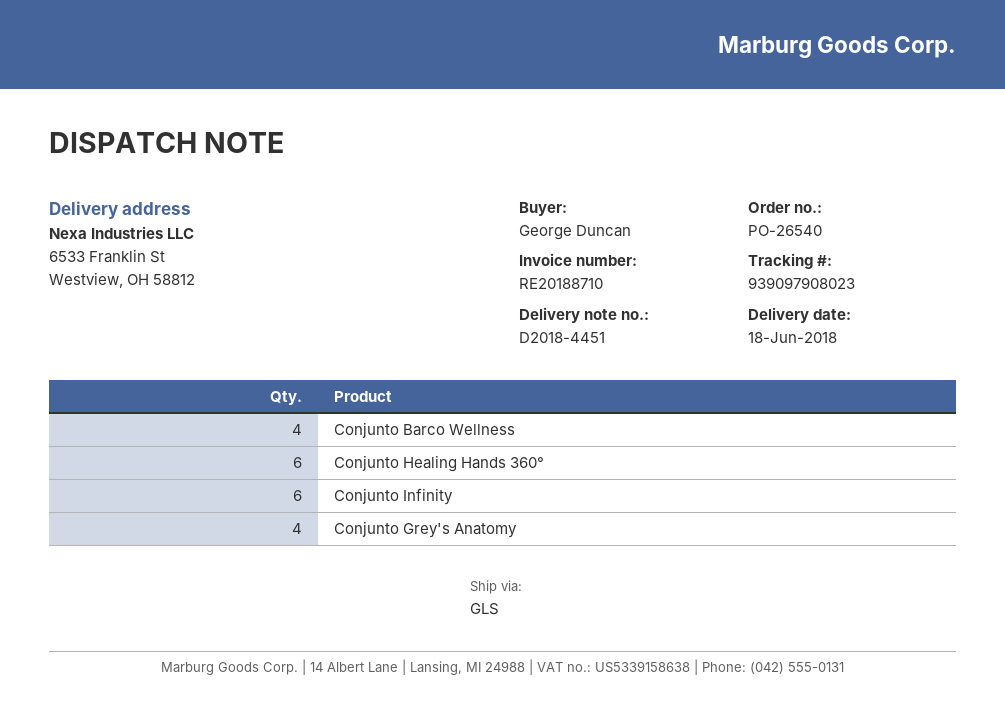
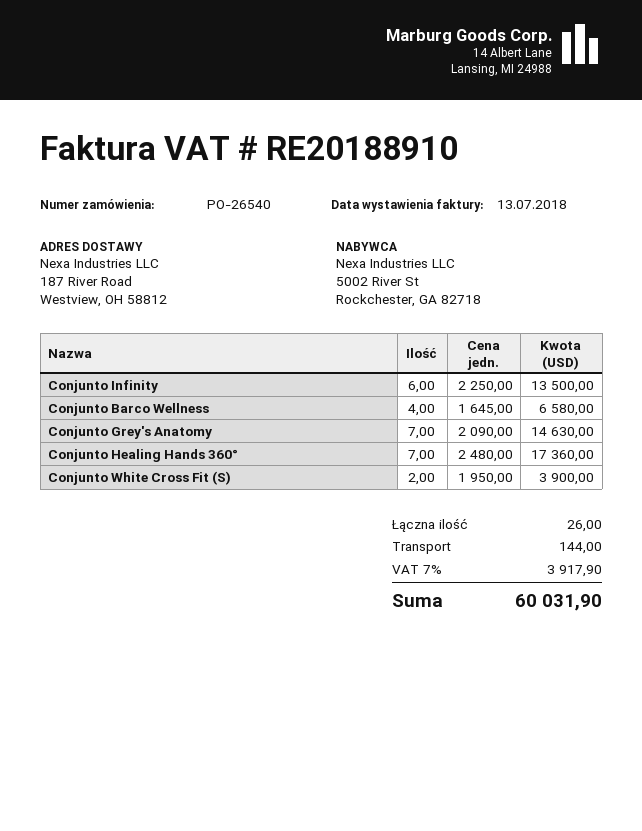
invoice number: RE20188710 -> RE20188910
ship to: 6533 Franklin St, Westview, OH 58812 -> 187 River Road, Westview, OH 58812
Conjunto Healing Hands 360°: 6 -> 7
Conjunto Grey's Anatomy: 4 -> 7
Conjunto White Cross Fit (S): none -> 2

